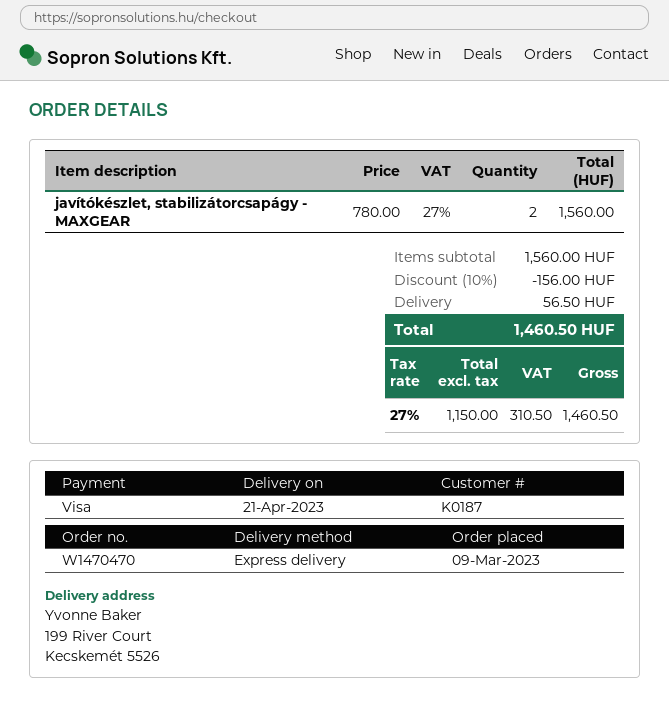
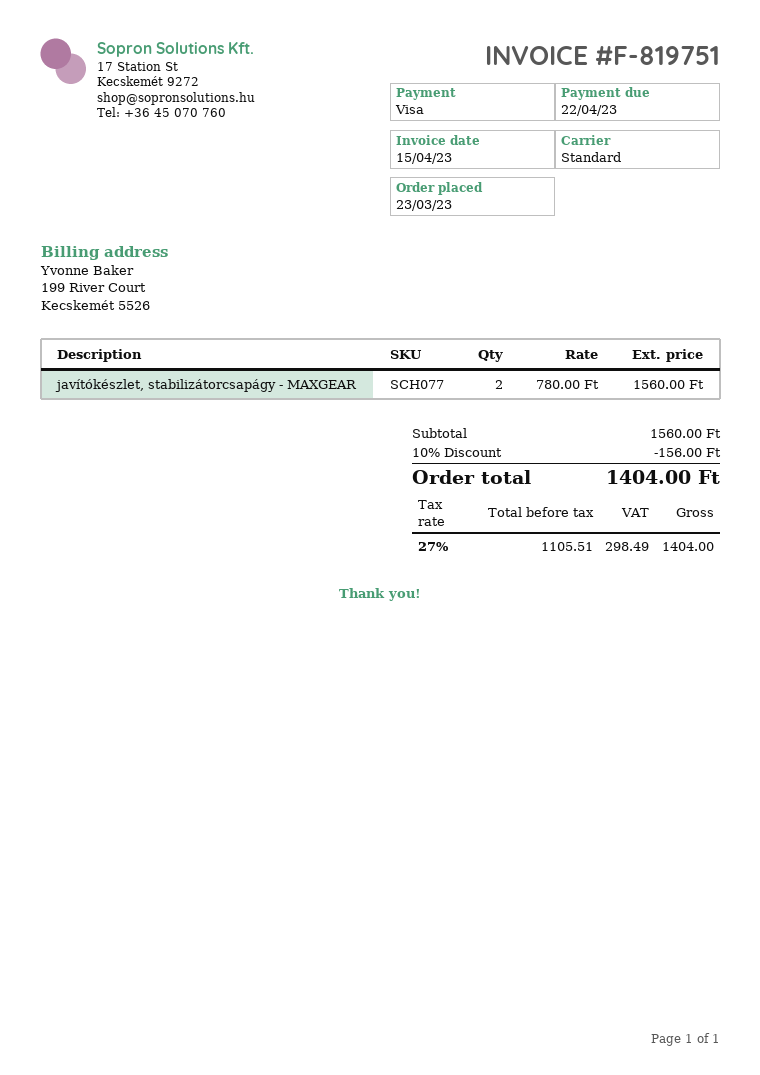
order date: 2023-03-09 -> 2023-03-23
shipping method: express -> standard
shipping: 56.50 -> none
net: 1150.00 -> 1105.51
tax: 27% = 310.50 -> 27% = 298.49
total: 1460.50 -> 1404.00

